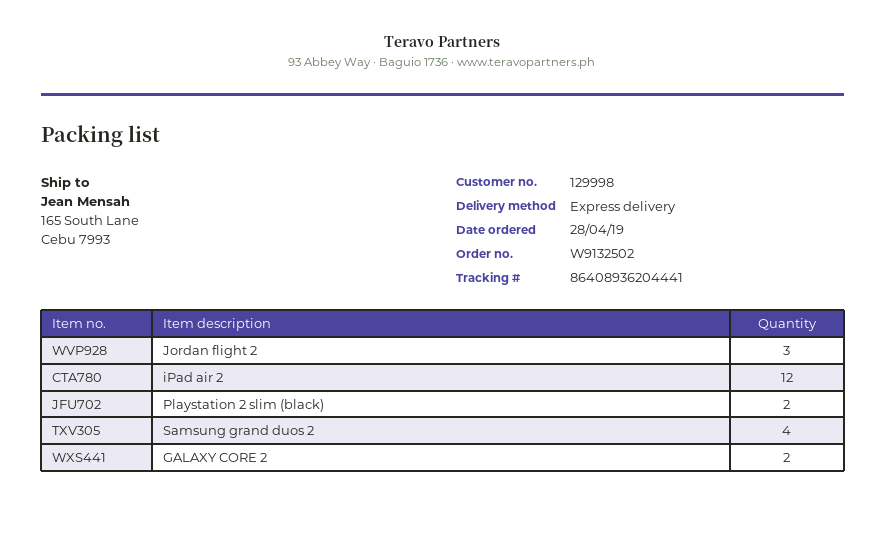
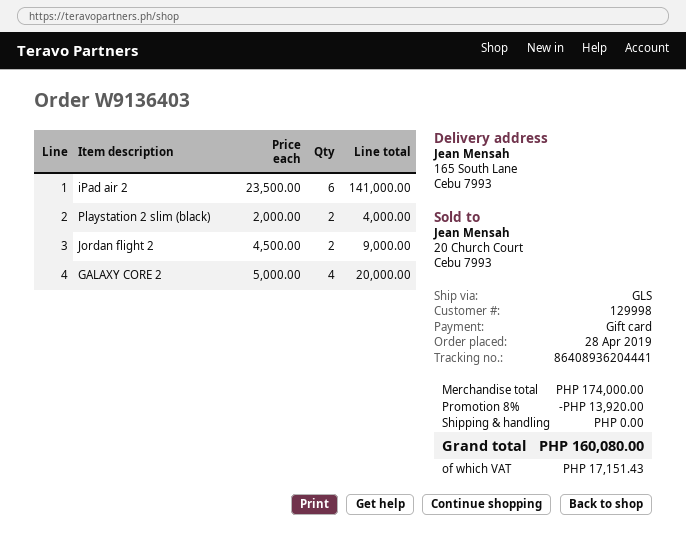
order number: W9132502 -> W9136403
shipping method: express -> GLS
Jordan flight 2: 3 -> 2
iPad air 2: 12 -> 6
Samsung grand duos 2: 4 -> none
GALAXY CORE 2: 2 -> 4

